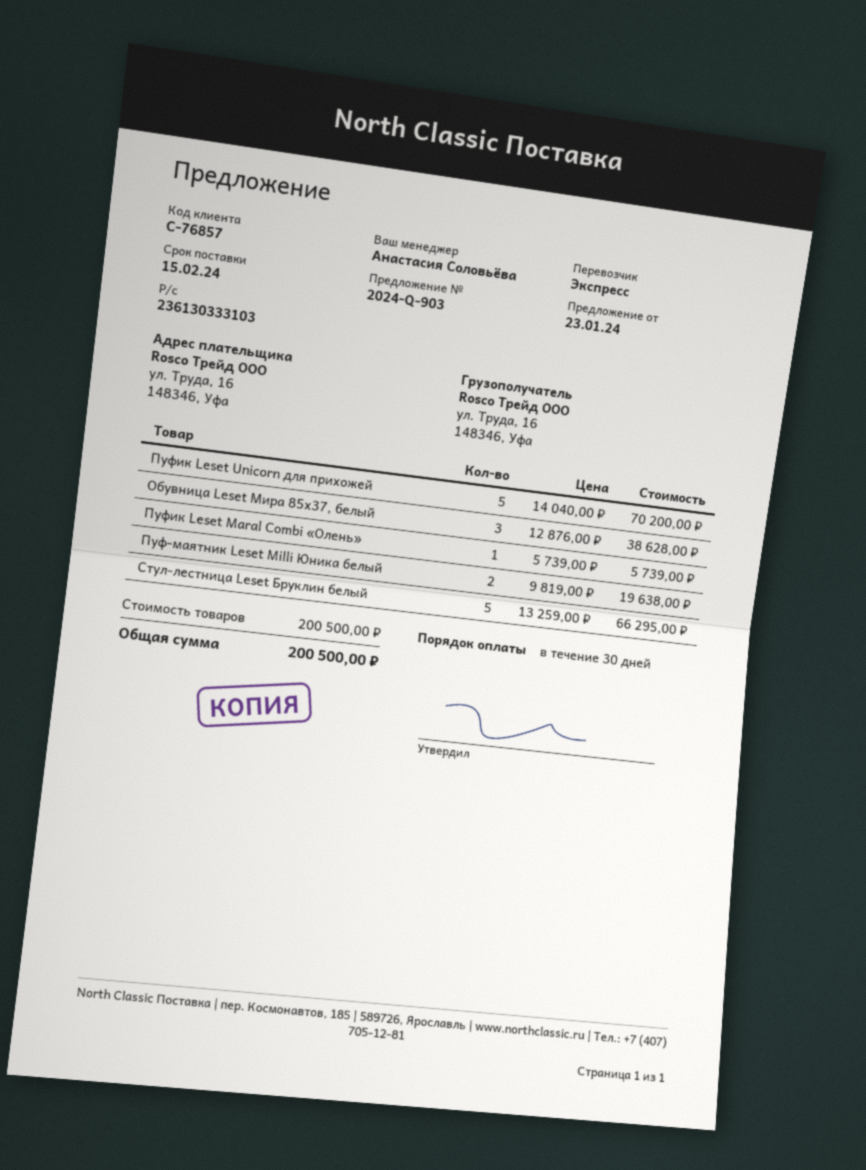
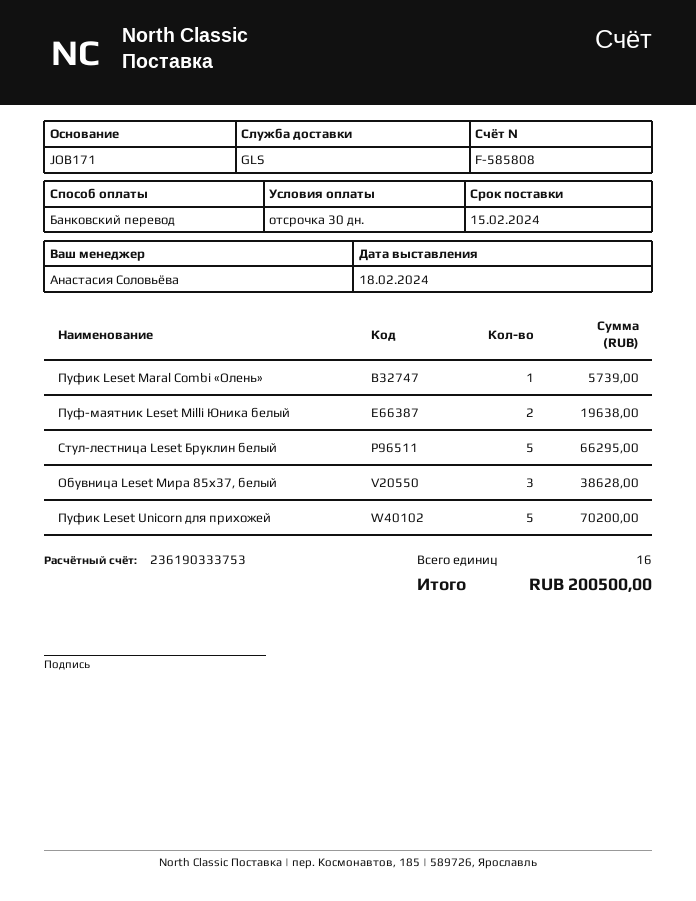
bank account: 236130333103 -> 236190333753
shipping method: express -> GLS

